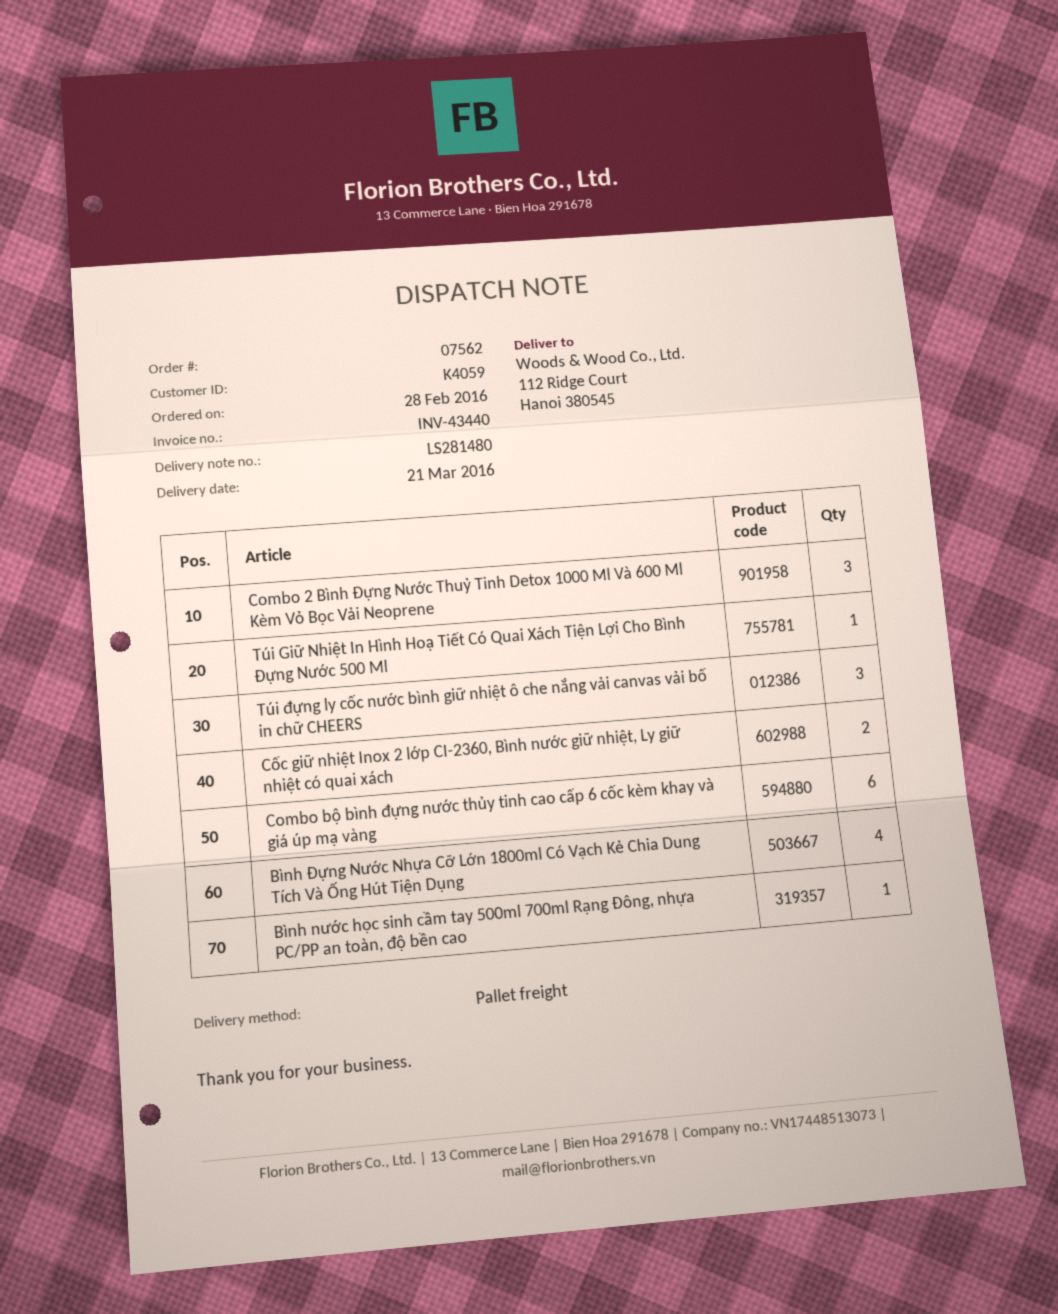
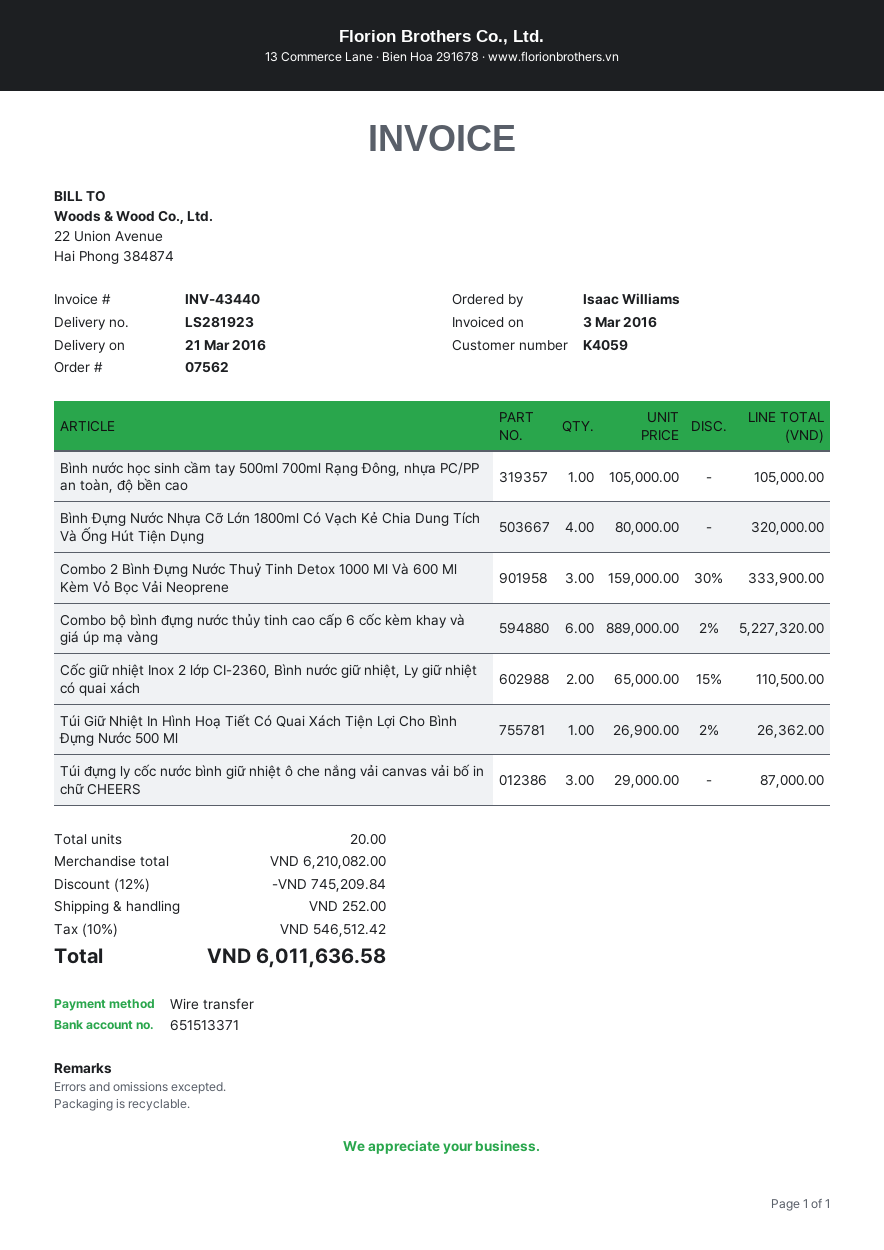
delivery note number: LS281480 -> LS281923

